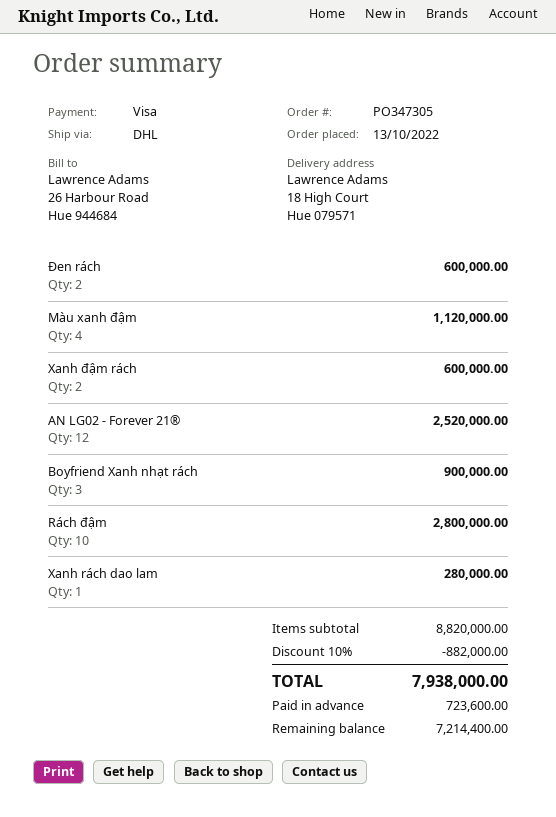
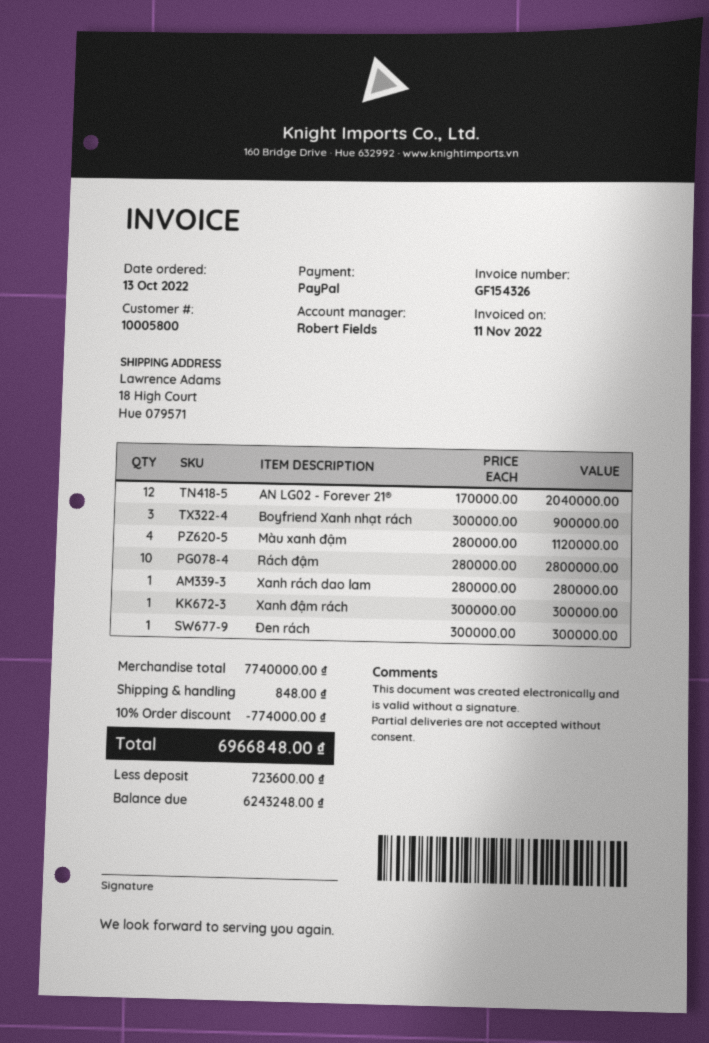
payment method: Visa -> PayPal
Đen rách: 2 for 600000.00 -> 1 for 300000.00
Xanh đậm rách: 2 for 600000.00 -> 1 for 300000.00
AN LG02 - Forever 21®: 12 for 2520000.00 -> 12 for 2040000.00
subtotal: 8820000.00 -> 7740000.00
discount: 10% = 882000.00 -> 10% = 774000.00
shipping: none -> 848.00
total: 7938000.00 -> 6966848.00
balance: 7214400.00 -> 6243248.00

